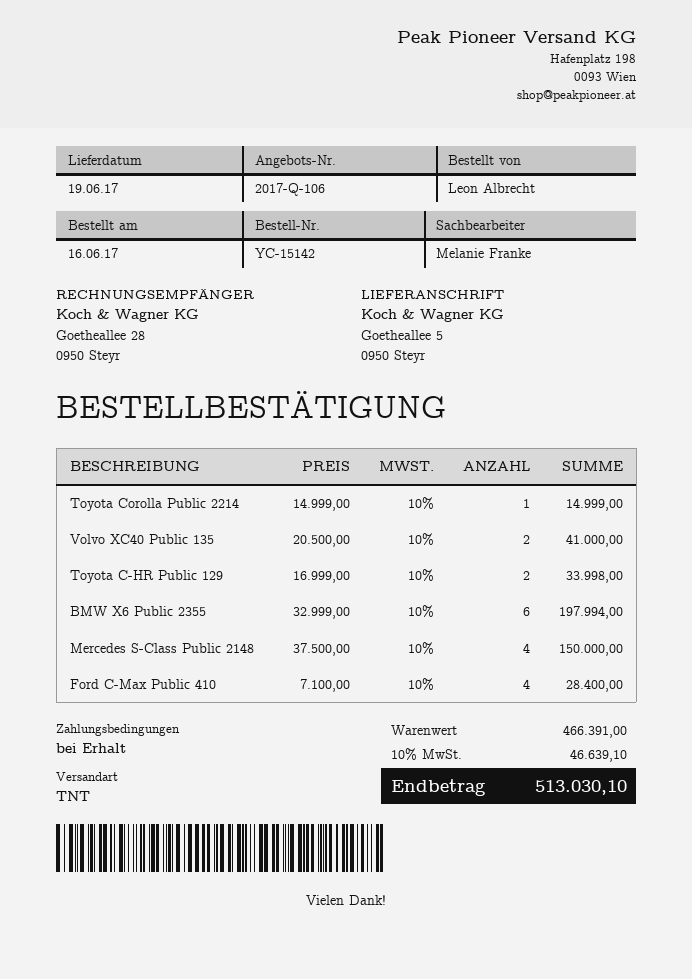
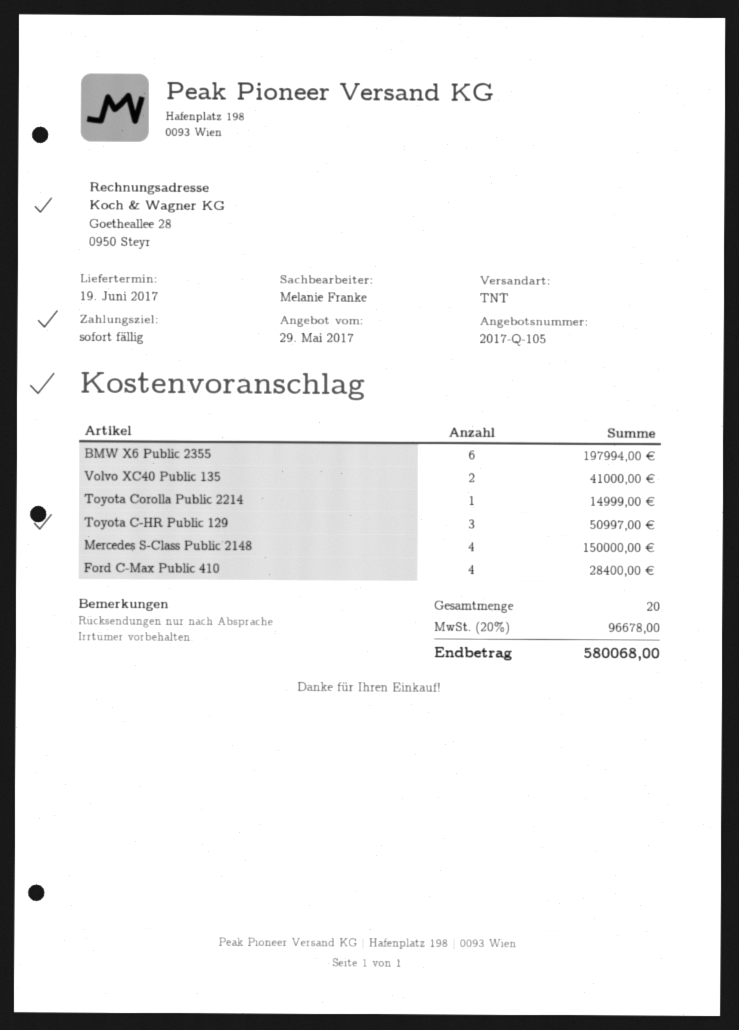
quote number: 2017-Q-106 -> 2017-Q-105
Toyota C-HR Public 129: 2 for 33998.00 -> 3 for 50997.00
tax: 10% = 46639.10 -> 20% = 96678.00
total: 513030.10 -> 580068.00

